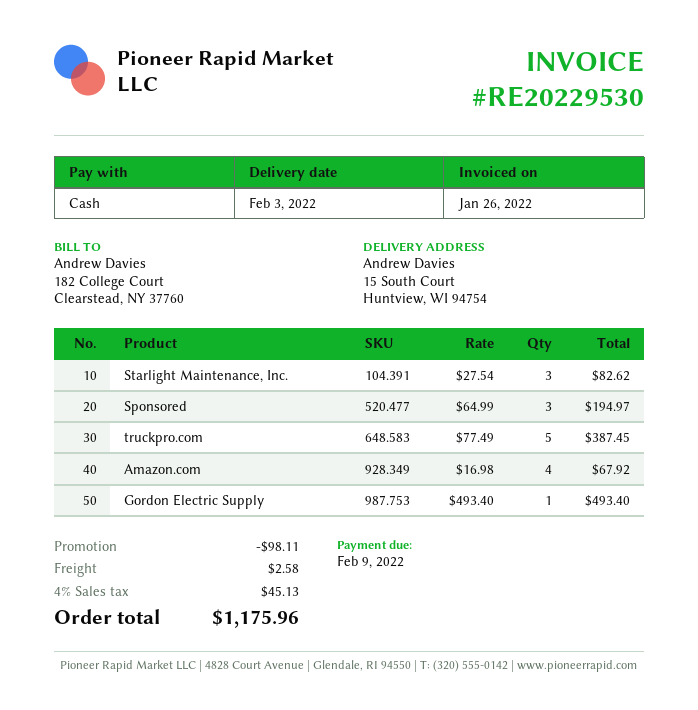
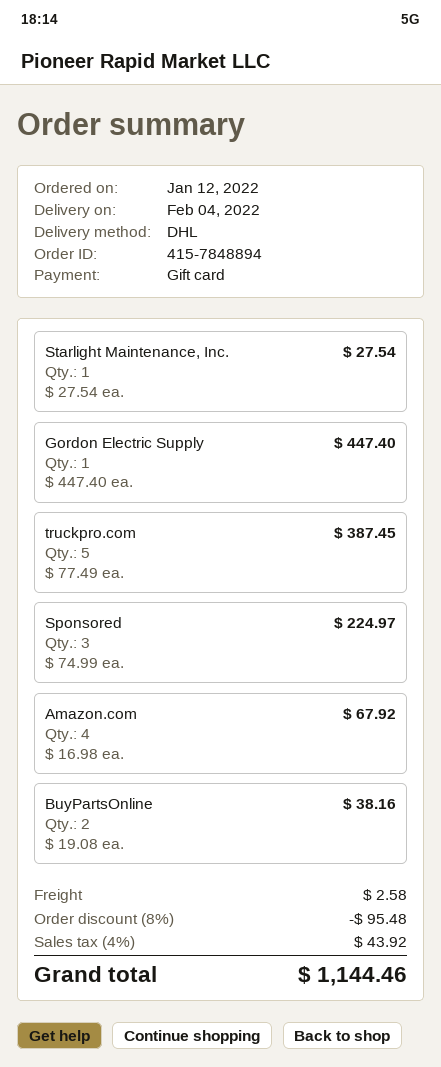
delivery date: 2022-02-03 -> 2022-02-04
payment method: cash -> gift card
Starlight Maintenance, Inc.: 3 x 27.54 = 82.62 -> 1 x 27.54 = 27.54
Sponsored: 3 x 64.99 = 194.97 -> 3 x 74.99 = 224.97
Gordon Electric Supply: 1 x 493.40 = 493.40 -> 1 x 447.40 = 447.40
BuyPartsOnline: none -> 2 x 19.08 = 38.16
discount: 98.11 -> 95.48
tax: 4% = 45.13 -> 4% = 43.92
total: 1175.96 -> 1144.46

